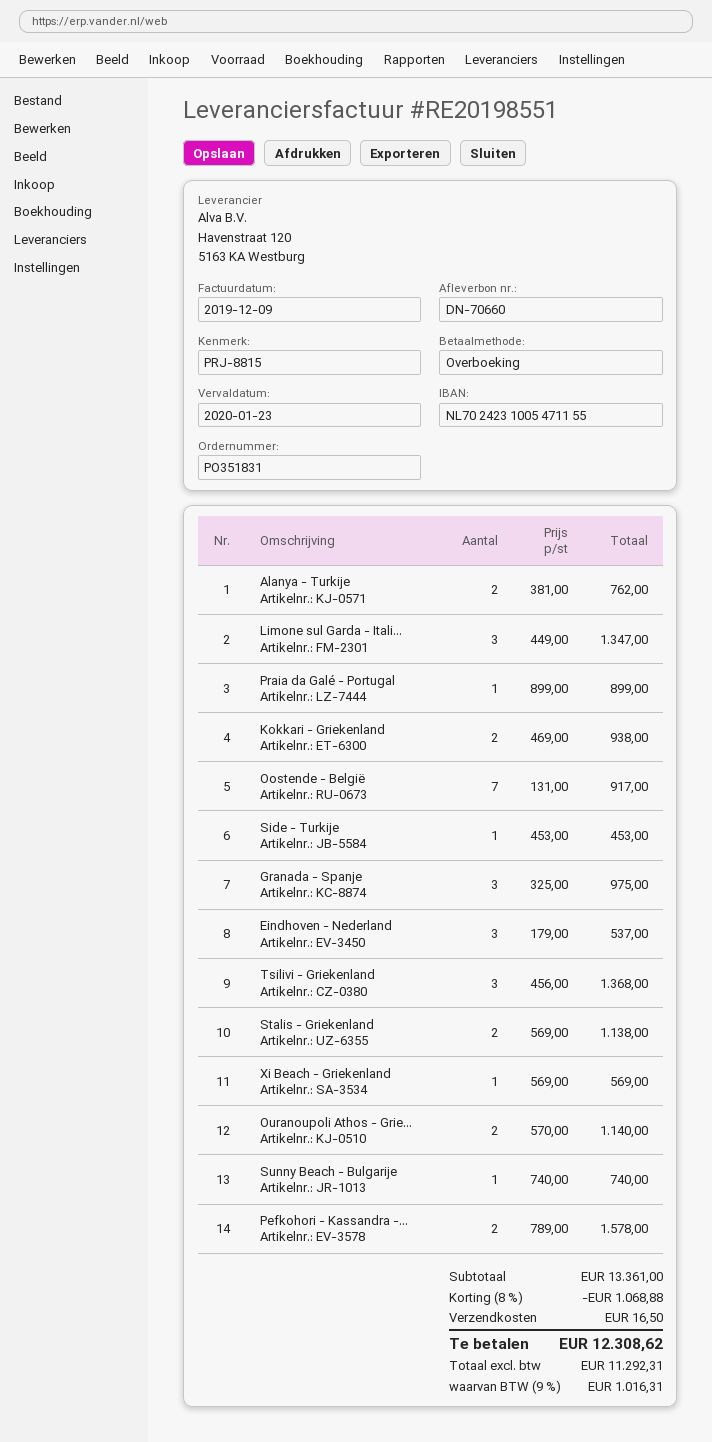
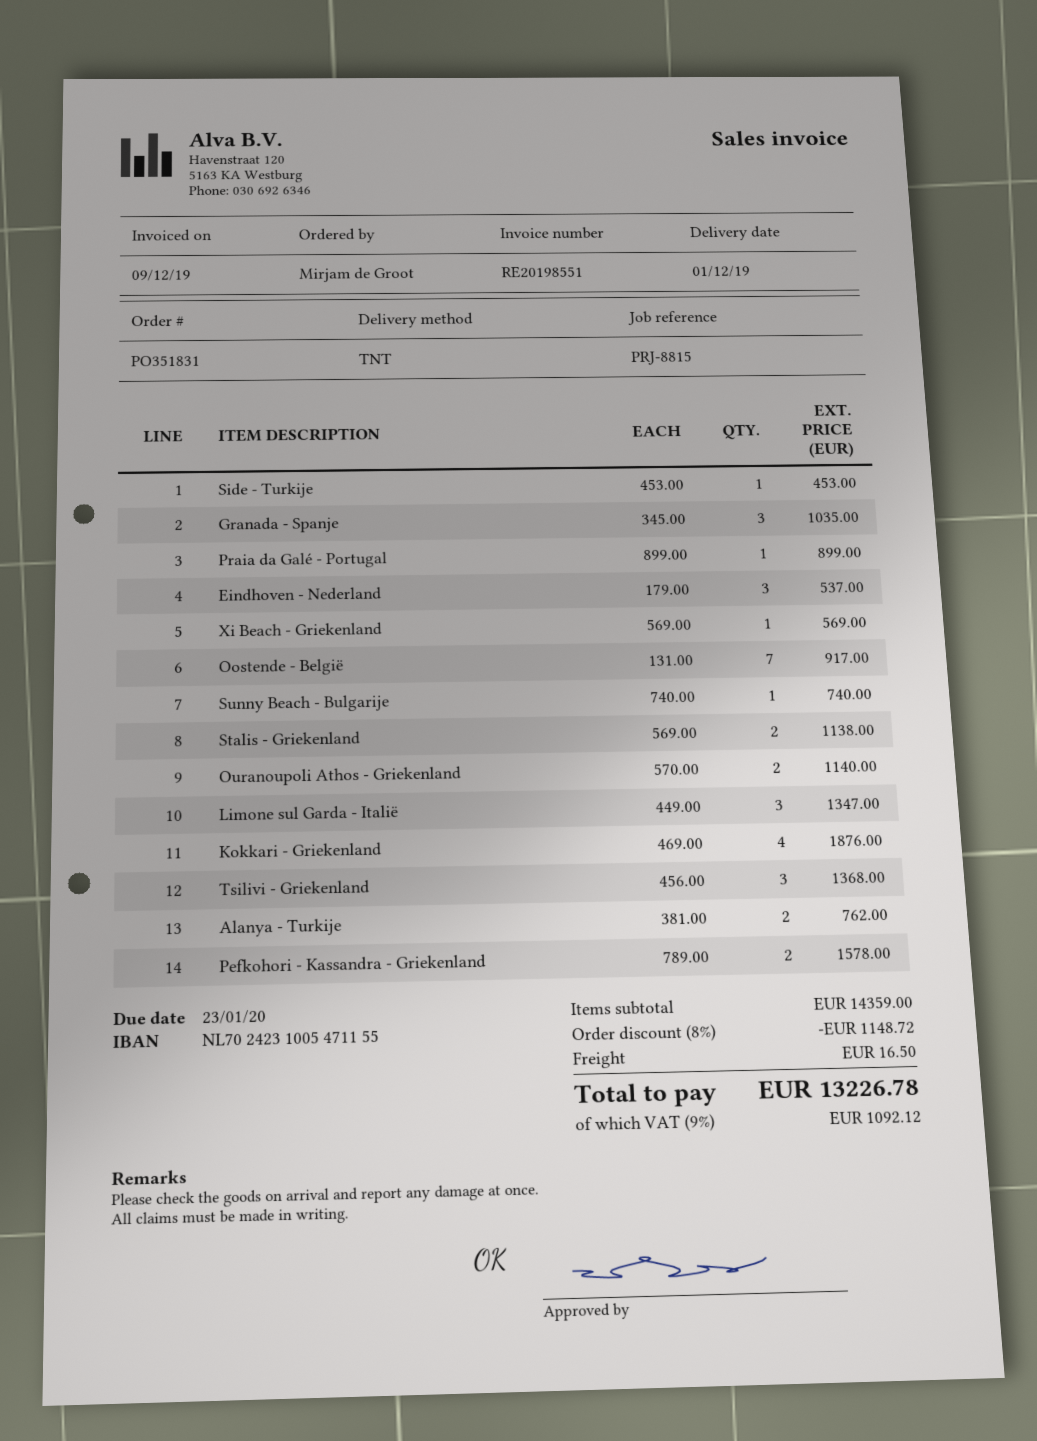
Kokkari - Griekenland: 2 x 469.00 = 938.00 -> 4 x 469.00 = 1876.00
Granada - Spanje: 3 x 325.00 = 975.00 -> 3 x 345.00 = 1035.00
subtotal: 13361.00 -> 14359.00
discount: 8% = 1068.88 -> 8% = 1148.72
tax: 9% = 1016.31 -> 9% = 1092.12
total: 12308.62 -> 13226.78

